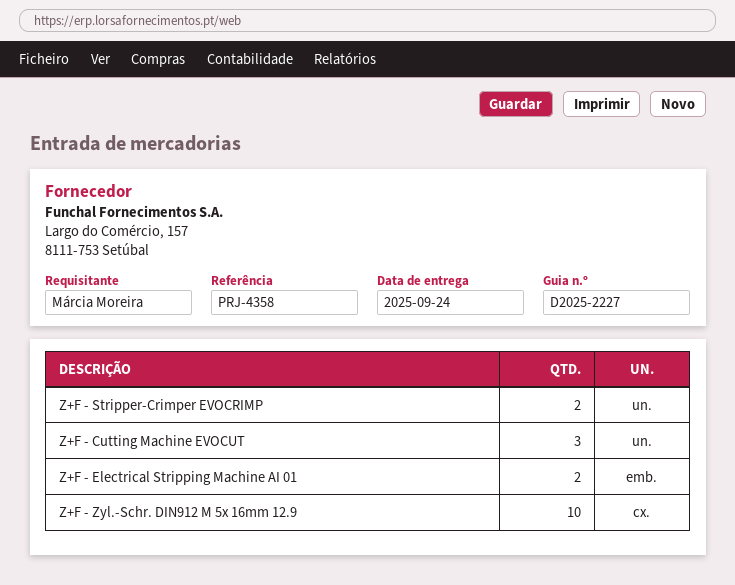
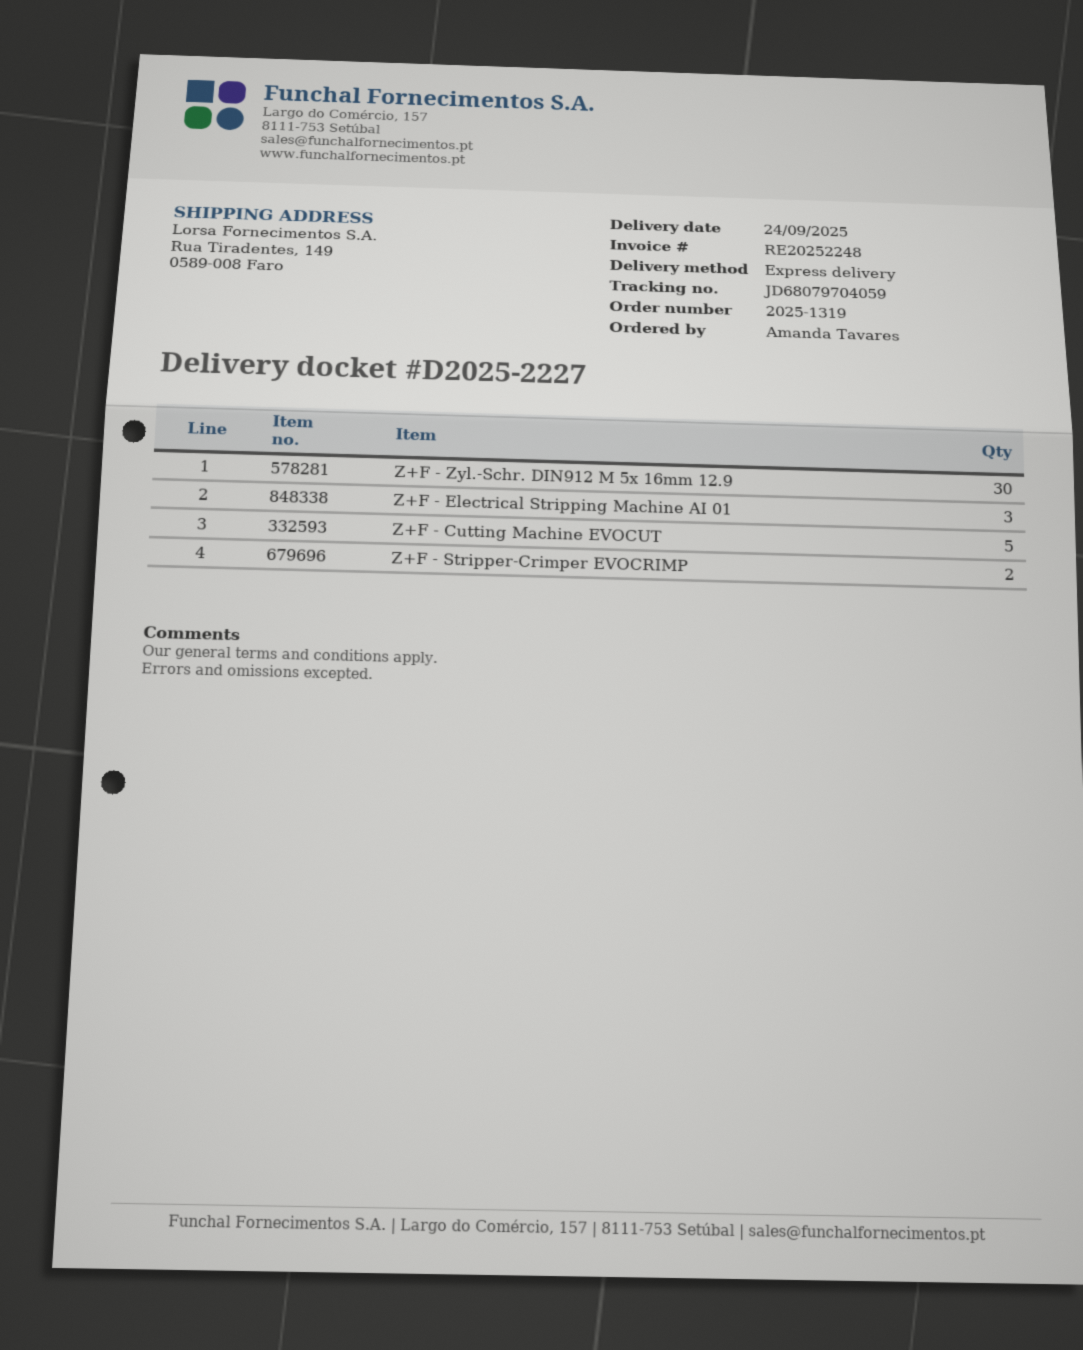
ordered by: Márcia Moreira -> Amanda Tavares
Z+F - Cutting Machine EVOCUT: 3 -> 5
Z+F - Electrical Stripping Machine AI 01: 2 -> 3
Z+F - Zyl.-Schr. DIN912 M 5x 16mm 12.9: 10 -> 30

